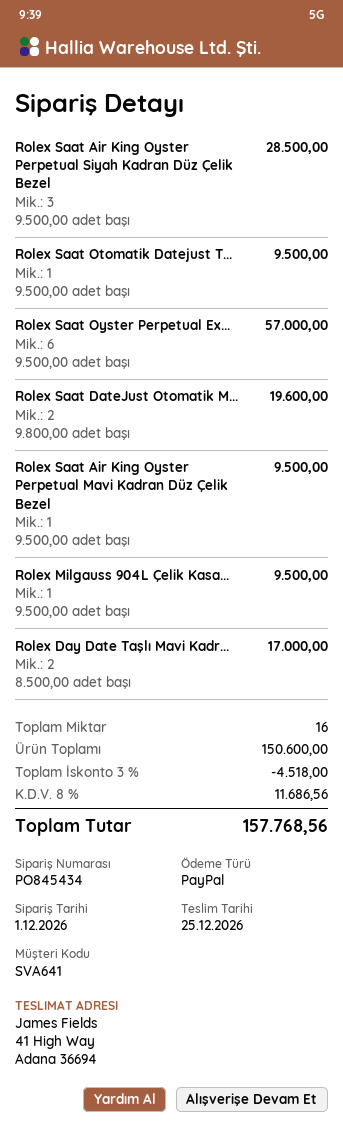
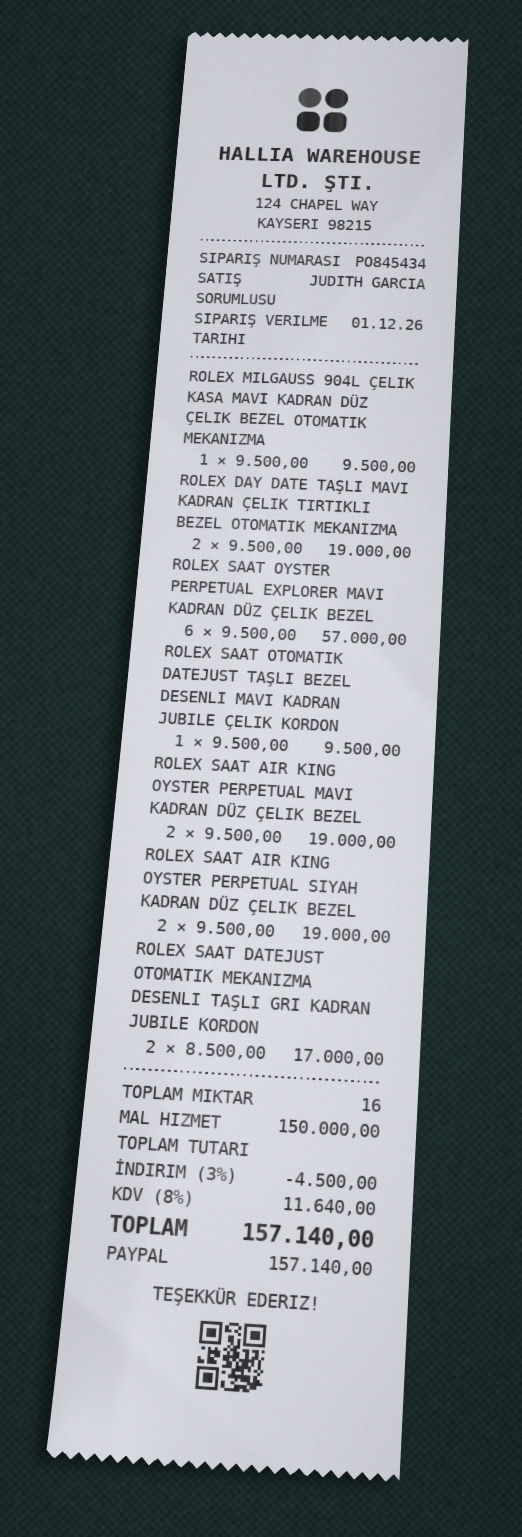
Rolex Saat Air King Oyster Perpetual Siyah Kadran Düz Çelik Bezel: 3 x 9500.00 = 28500.00 -> 2 x 9500.00 = 19000.00
Rolex Saat DateJust Otomatik M...: 2 x 9800.00 = 19600.00 -> 2 x 8500.00 = 17000.00
Rolex Saat Air King Oyster Perpetual Mavi Kadran Düz Çelik Bezel: 1 x 9500.00 = 9500.00 -> 2 x 9500.00 = 19000.00
Rolex Day Date Taşlı Mavi Kadr...: 2 x 8500.00 = 17000.00 -> 2 x 9500.00 = 19000.00
subtotal: 150600.00 -> 150000.00
discount: 3% = 4518.00 -> 3% = 4500.00
tax: 8% = 11686.56 -> 8% = 11640.00
total: 157768.56 -> 157140.00

